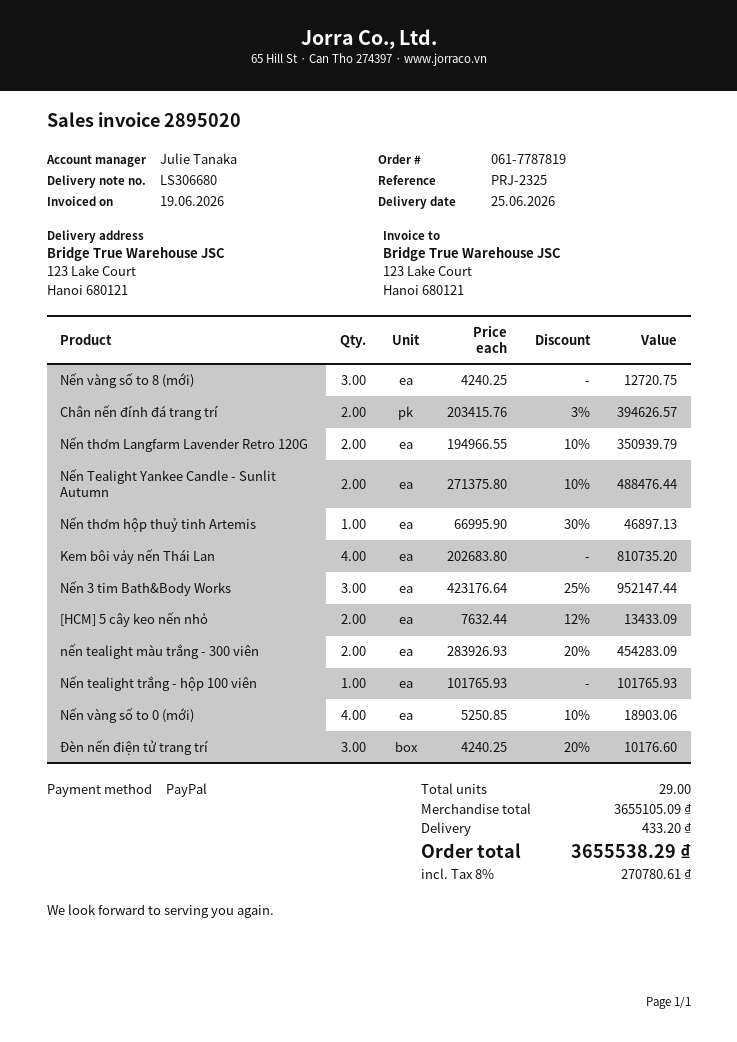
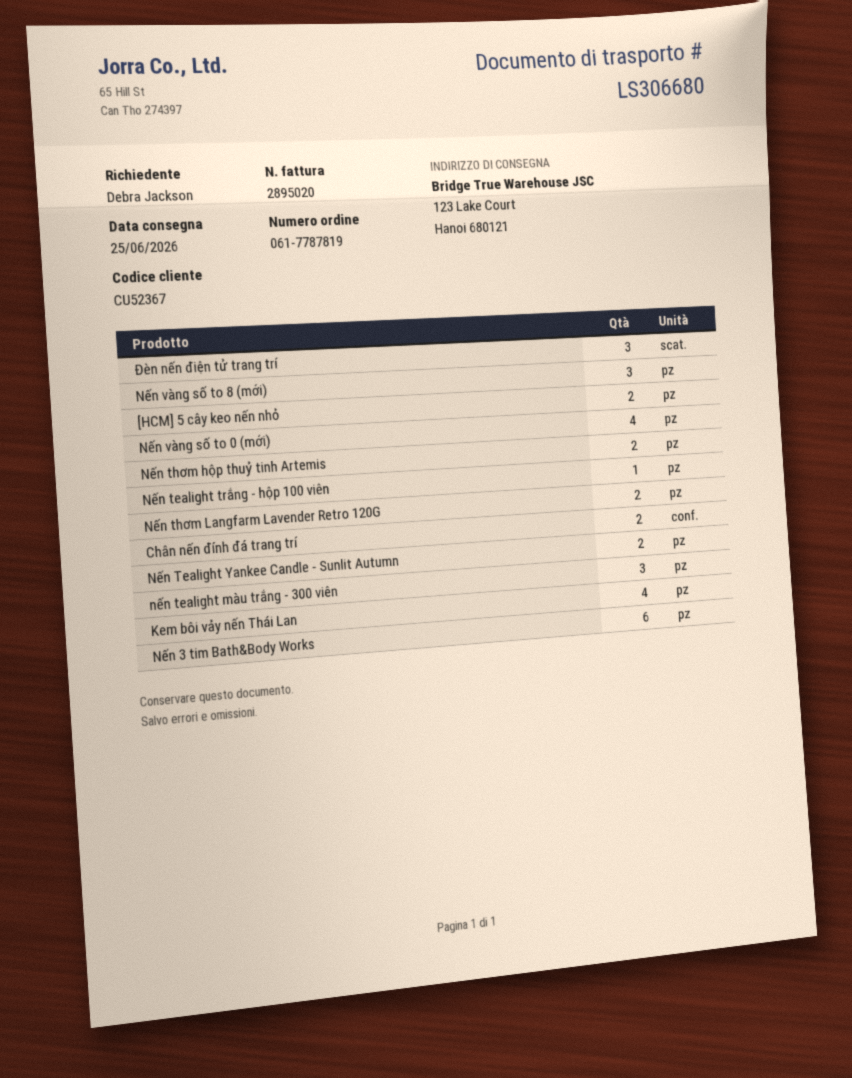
Nến thơm hộp thuỷ tinh Artemis: 1 -> 2
Nến 3 tim Bath&Body Works: 3 -> 6
nến tealight màu trắng - 300 viên: 2 -> 3

